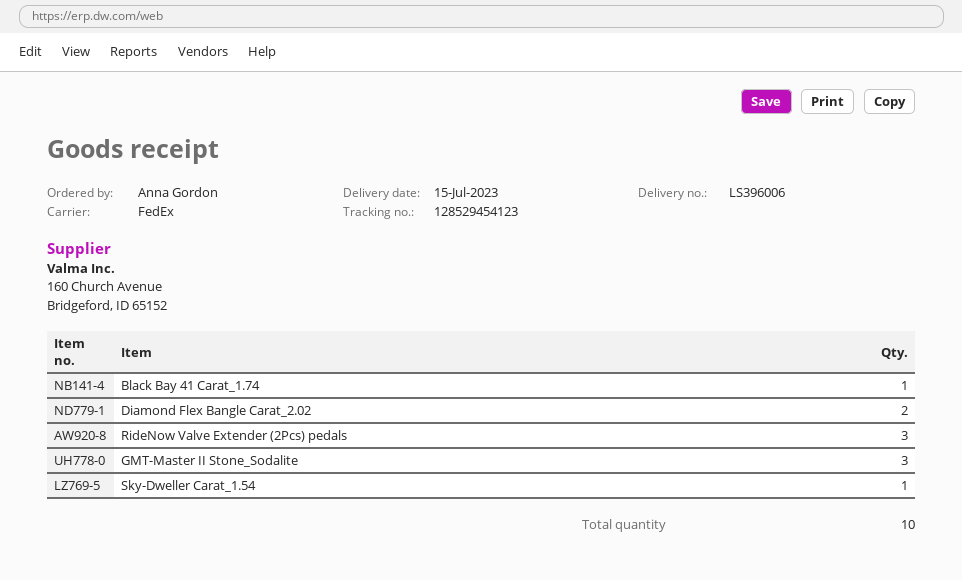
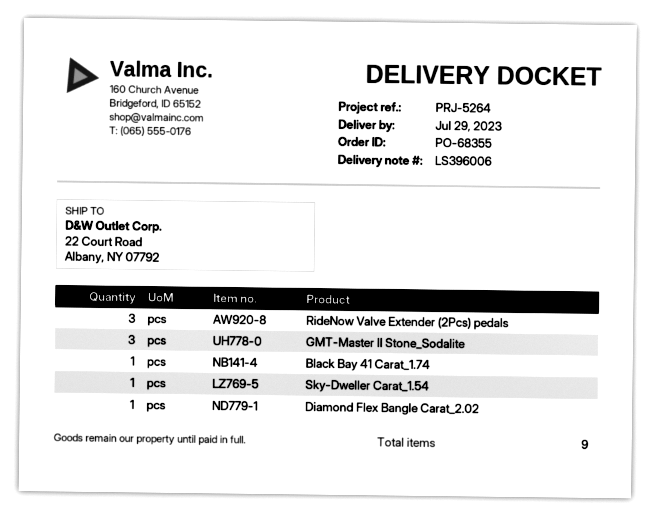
delivery date: 2023-07-15 -> 2023-07-29
Diamond Flex Bangle Carat_2.02: 2 -> 1
total quantity: 10 -> 9

